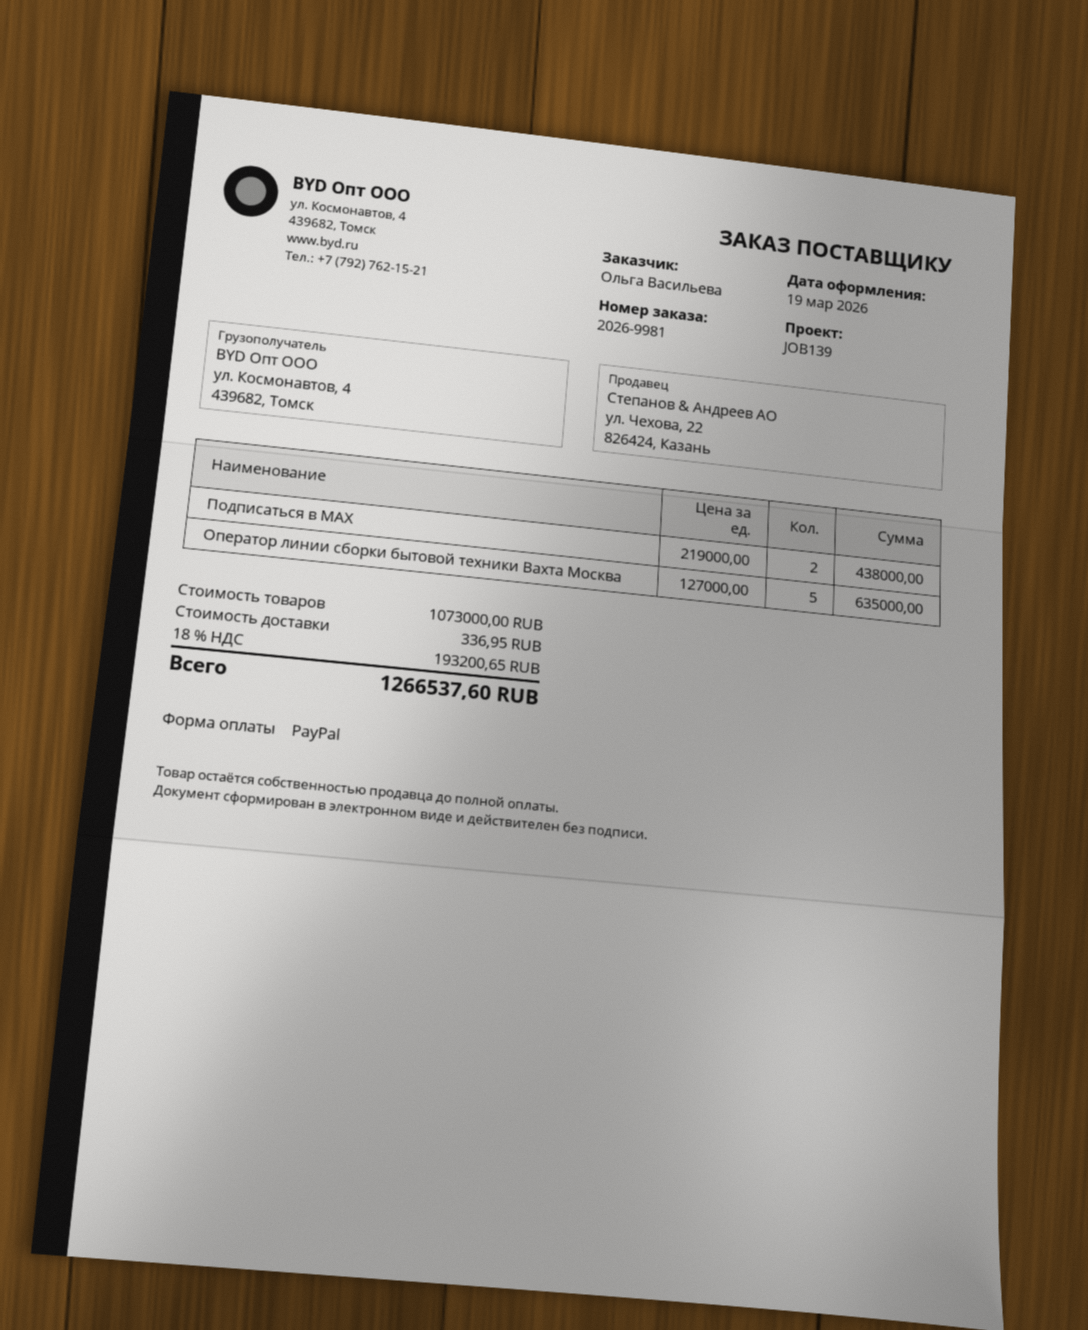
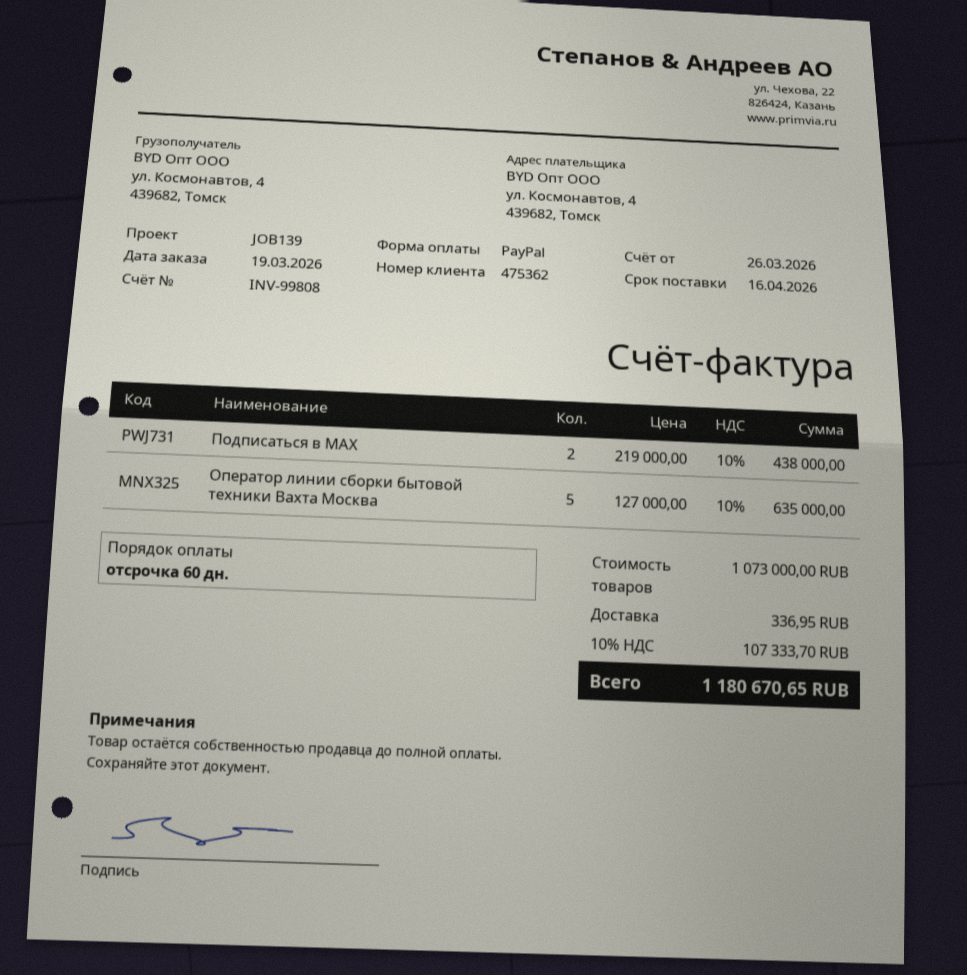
tax: 18% = 193200.65 -> 10% = 107333.70
total: 1266537.60 -> 1180670.65

